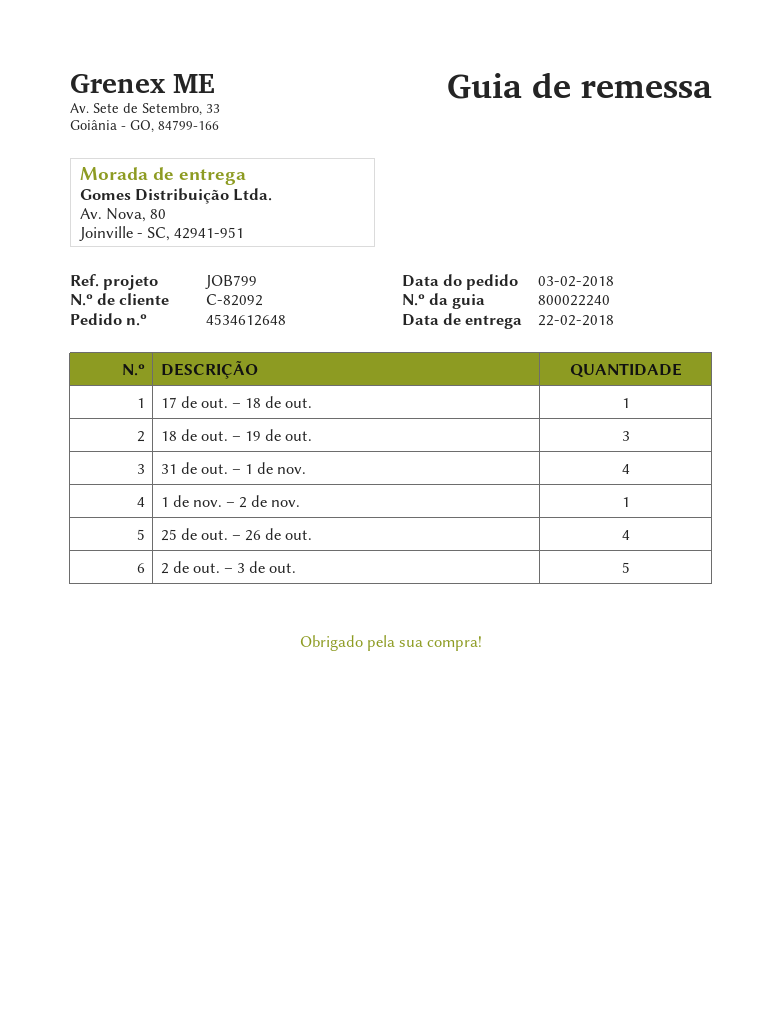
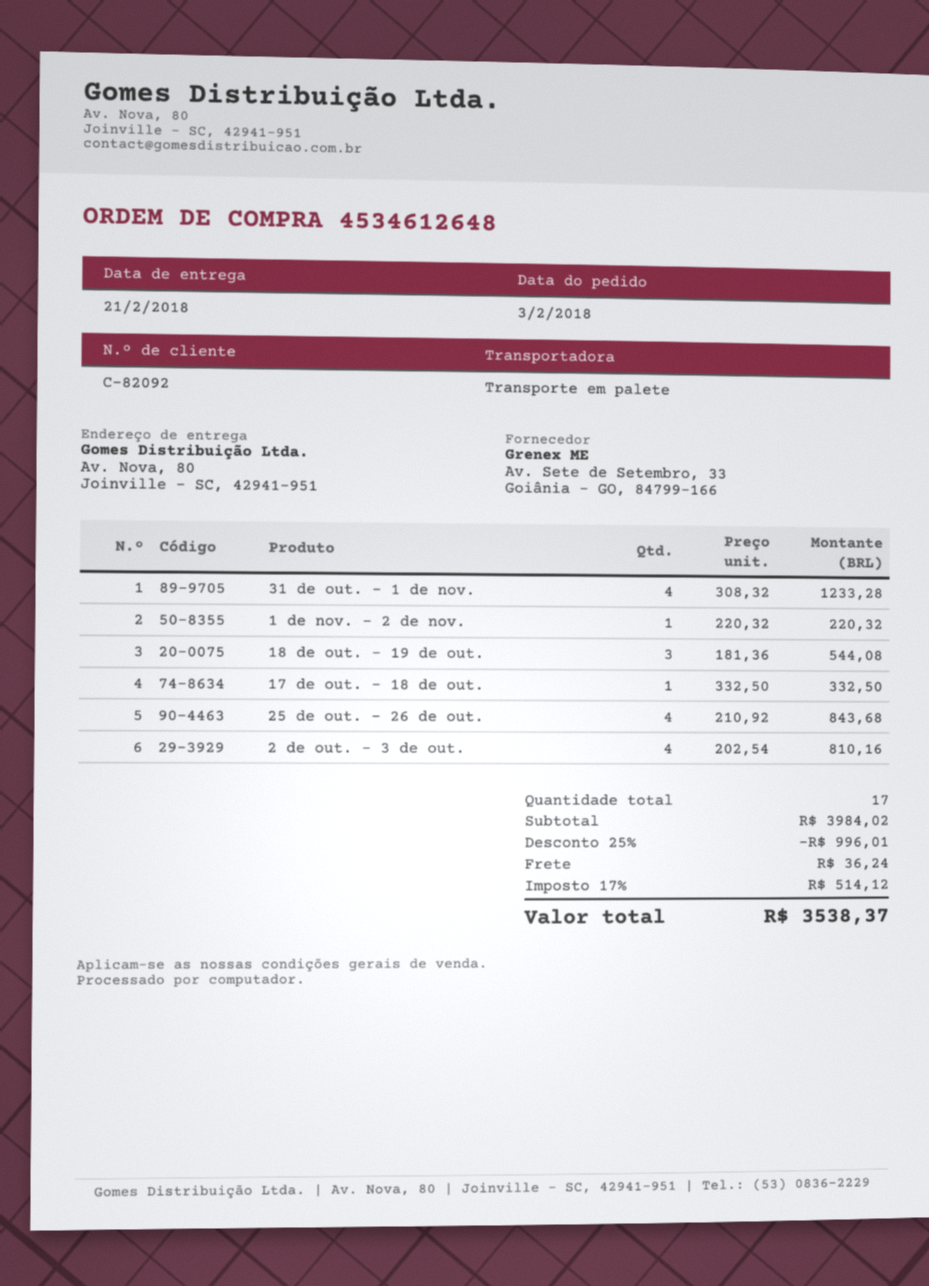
delivery date: 2018-02-22 -> 2018-02-21
2 de out. – 3 de out.: 5 -> 4

